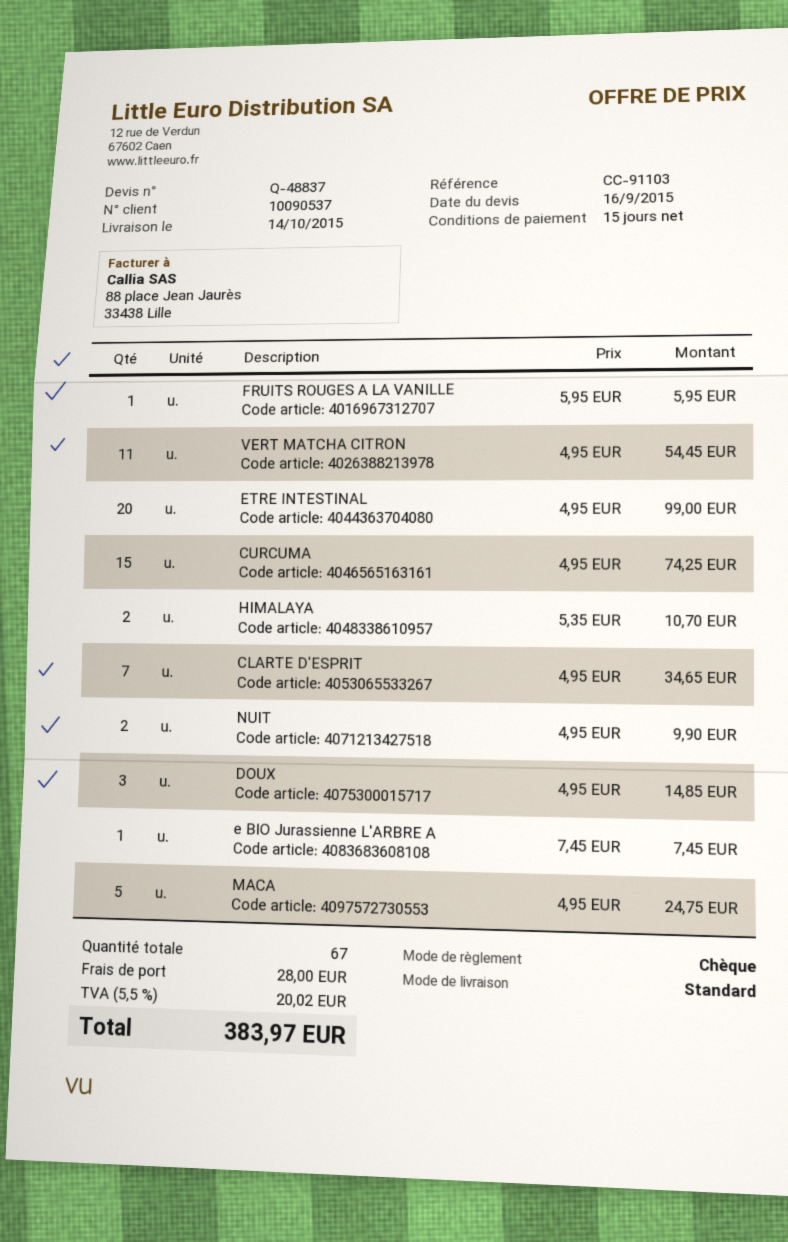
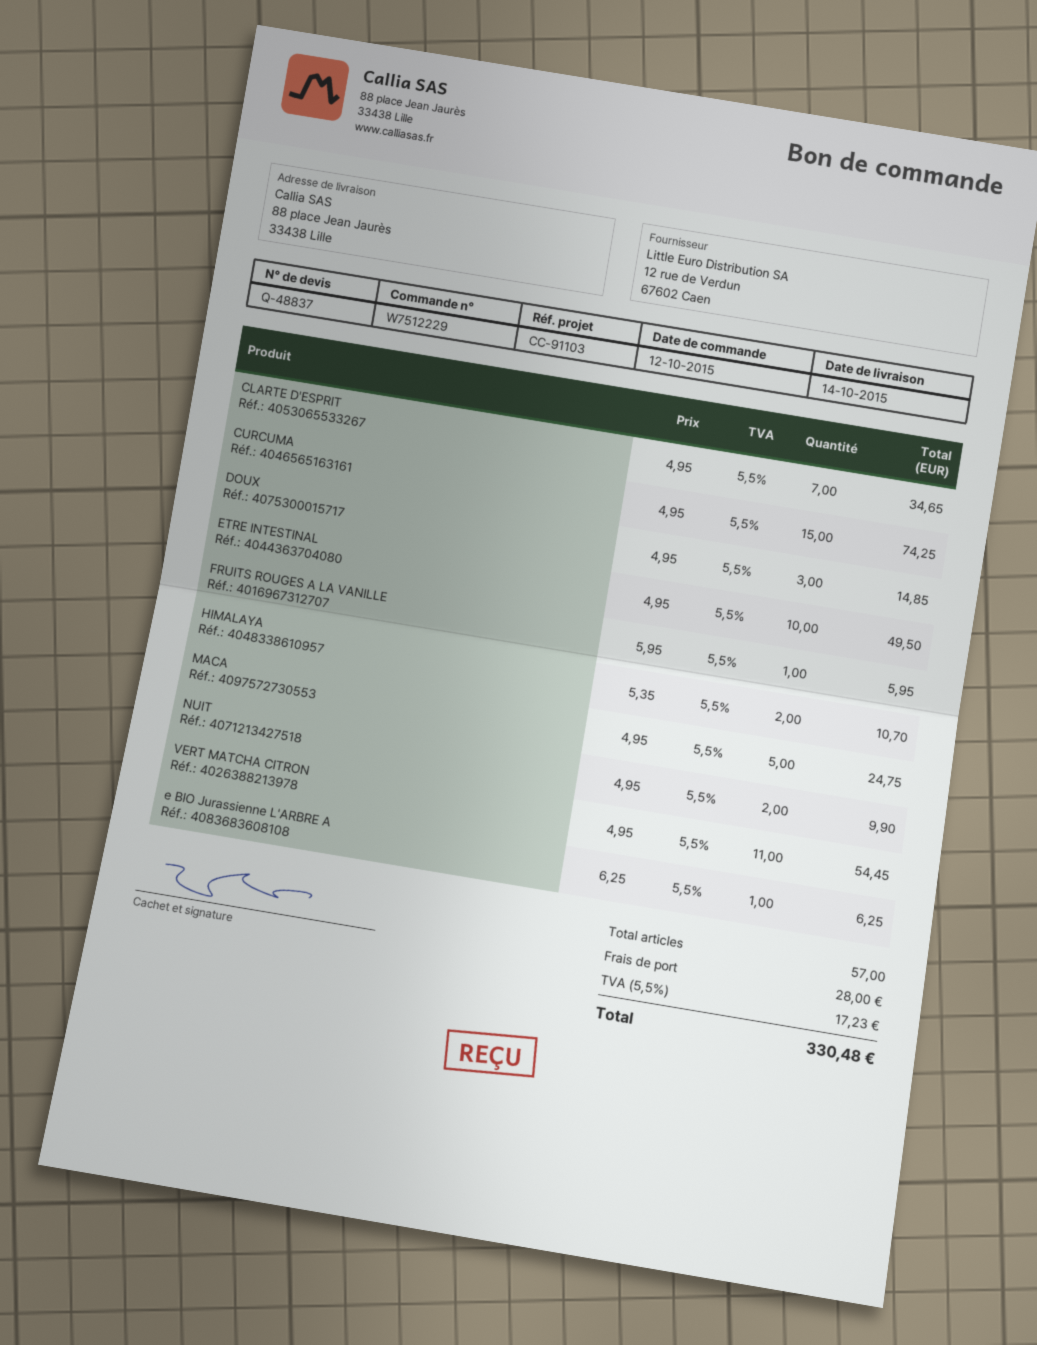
ETRE INTESTINAL: 20 x 4.95 = 99.00 -> 10 x 4.95 = 49.50
e BIO Jurassienne L'ARBRE A: 1 x 7.45 = 7.45 -> 1 x 6.25 = 6.25
total quantity: 67 -> 57
tax: 5.5% = 20.02 -> 5.5% = 17.23
total: 383.97 -> 330.48

